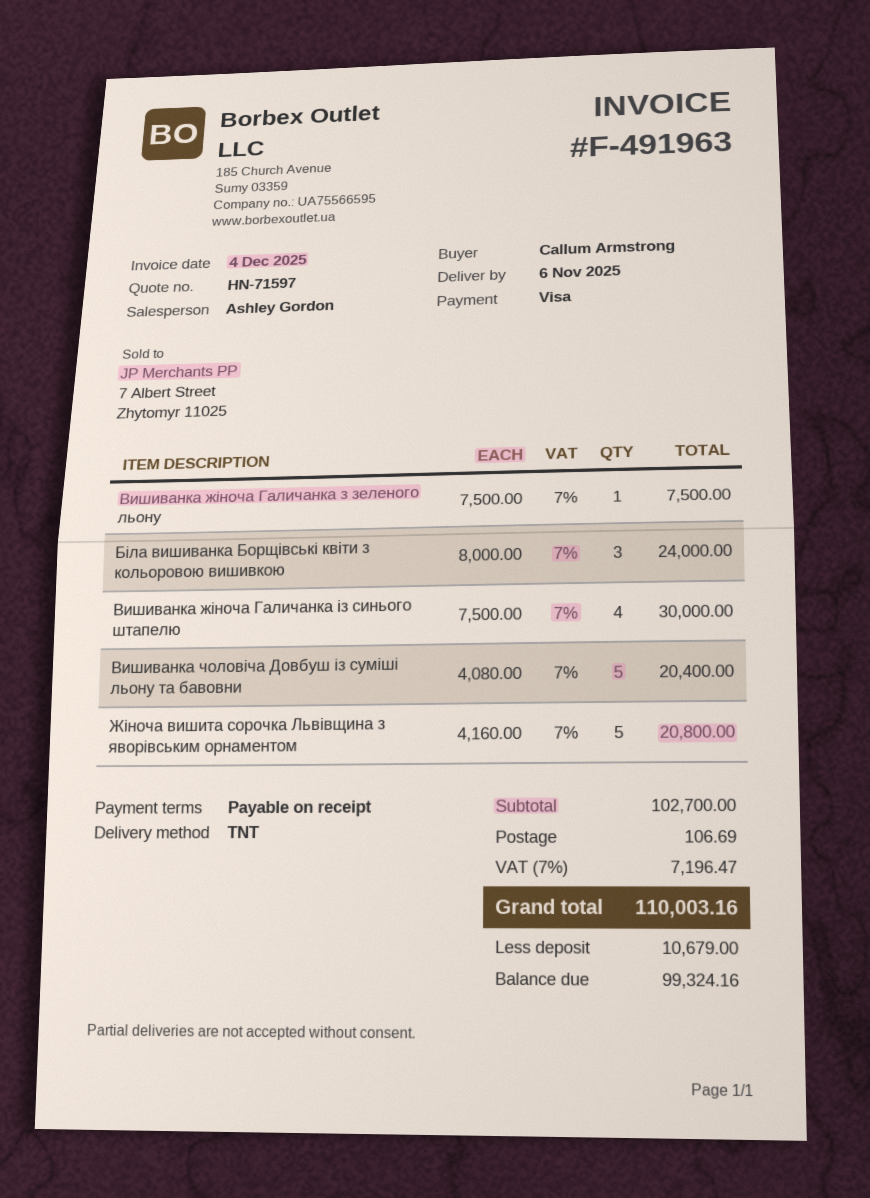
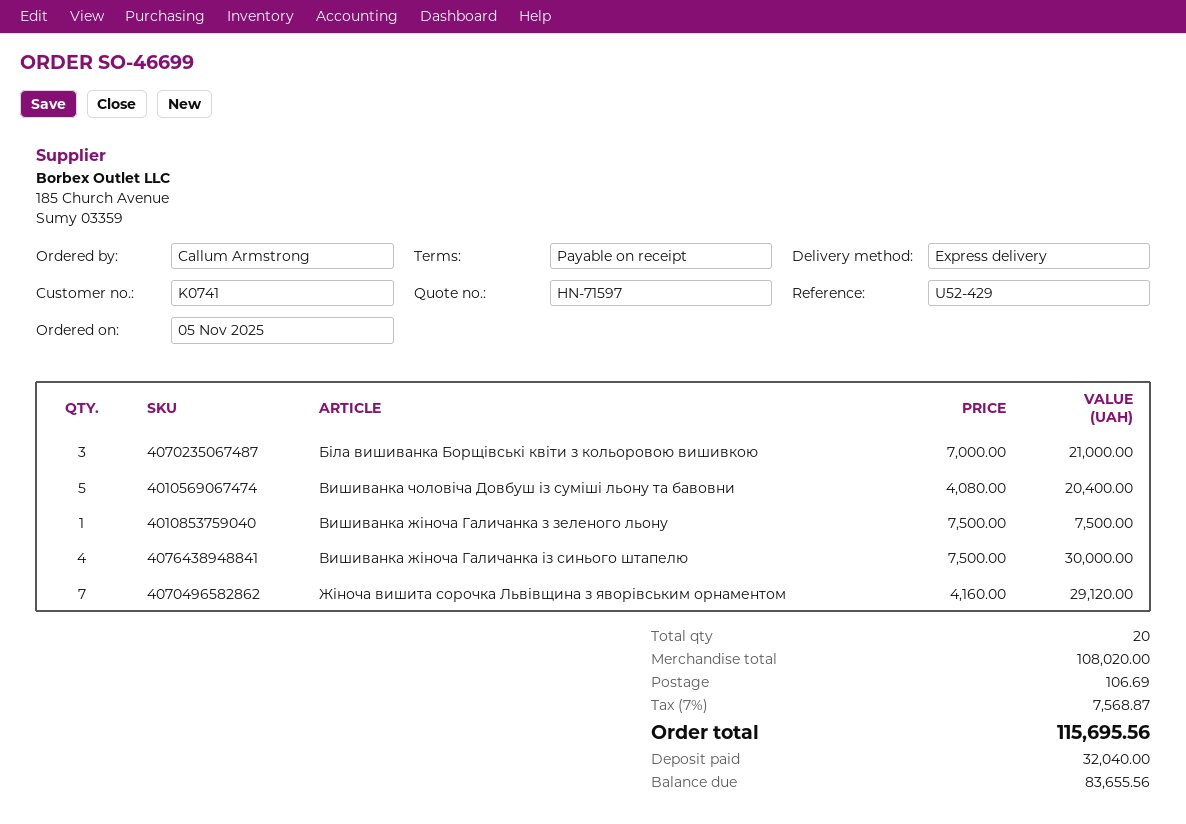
shipping method: TNT -> express
Біла вишиванка Борщівські квіти з кольоровою вишивкою: 3 x 8000.00 = 24000.00 -> 3 x 7000.00 = 21000.00
Жіноча вишита сорочка Львівщина з яворівським орнаментом: 5 x 4160.00 = 20800.00 -> 7 x 4160.00 = 29120.00
subtotal: 102700.00 -> 108020.00
tax: 7% = 7196.47 -> 7% = 7568.87
total: 110003.16 -> 115695.56
deposit: 10679.00 -> 32040.00
balance: 99324.16 -> 83655.56

